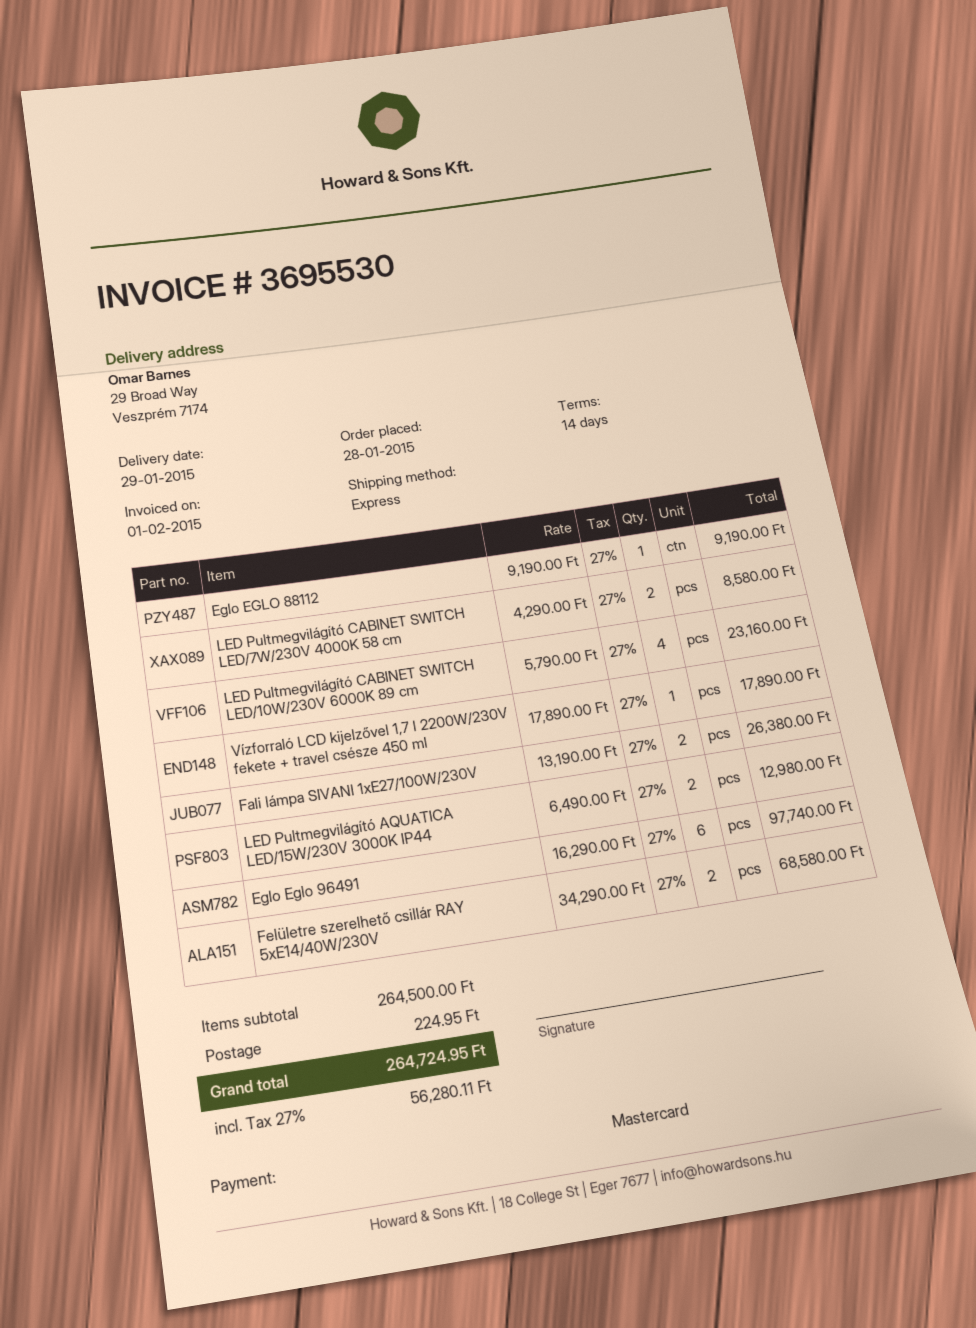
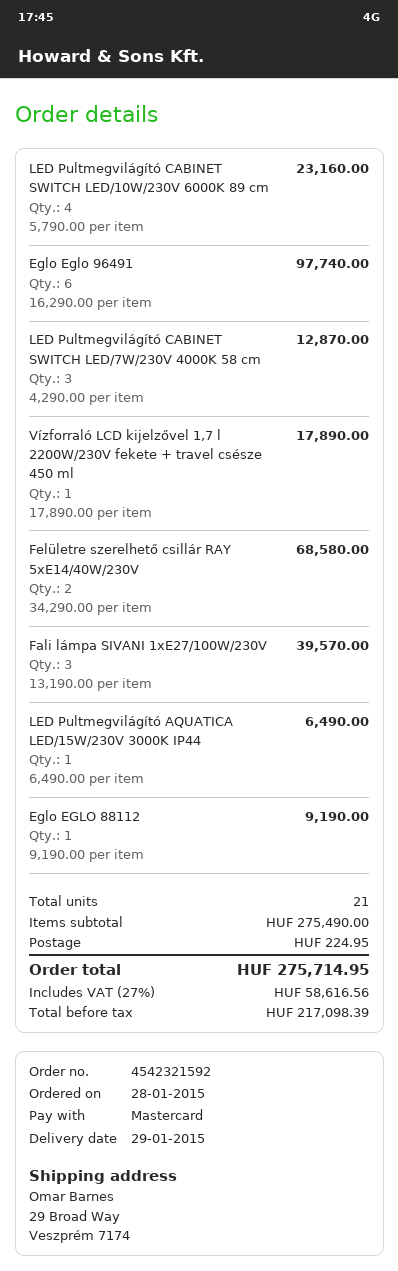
LED Pultmegvilágító CABINET SWITCH LED/7W/230V 4000K 58 cm: 2 x 4290.00 = 8580.00 -> 3 x 4290.00 = 12870.00
Fali lámpa SIVANI 1xE27/100W/230V: 2 x 13190.00 = 26380.00 -> 3 x 13190.00 = 39570.00
LED Pultmegvilágító AQUATICA LED/15W/230V 3000K IP44: 2 x 6490.00 = 12980.00 -> 1 x 6490.00 = 6490.00
subtotal: 264500.00 -> 275490.00
tax: 27% = 56280.11 -> 27% = 58616.56
total: 264724.95 -> 275714.95

